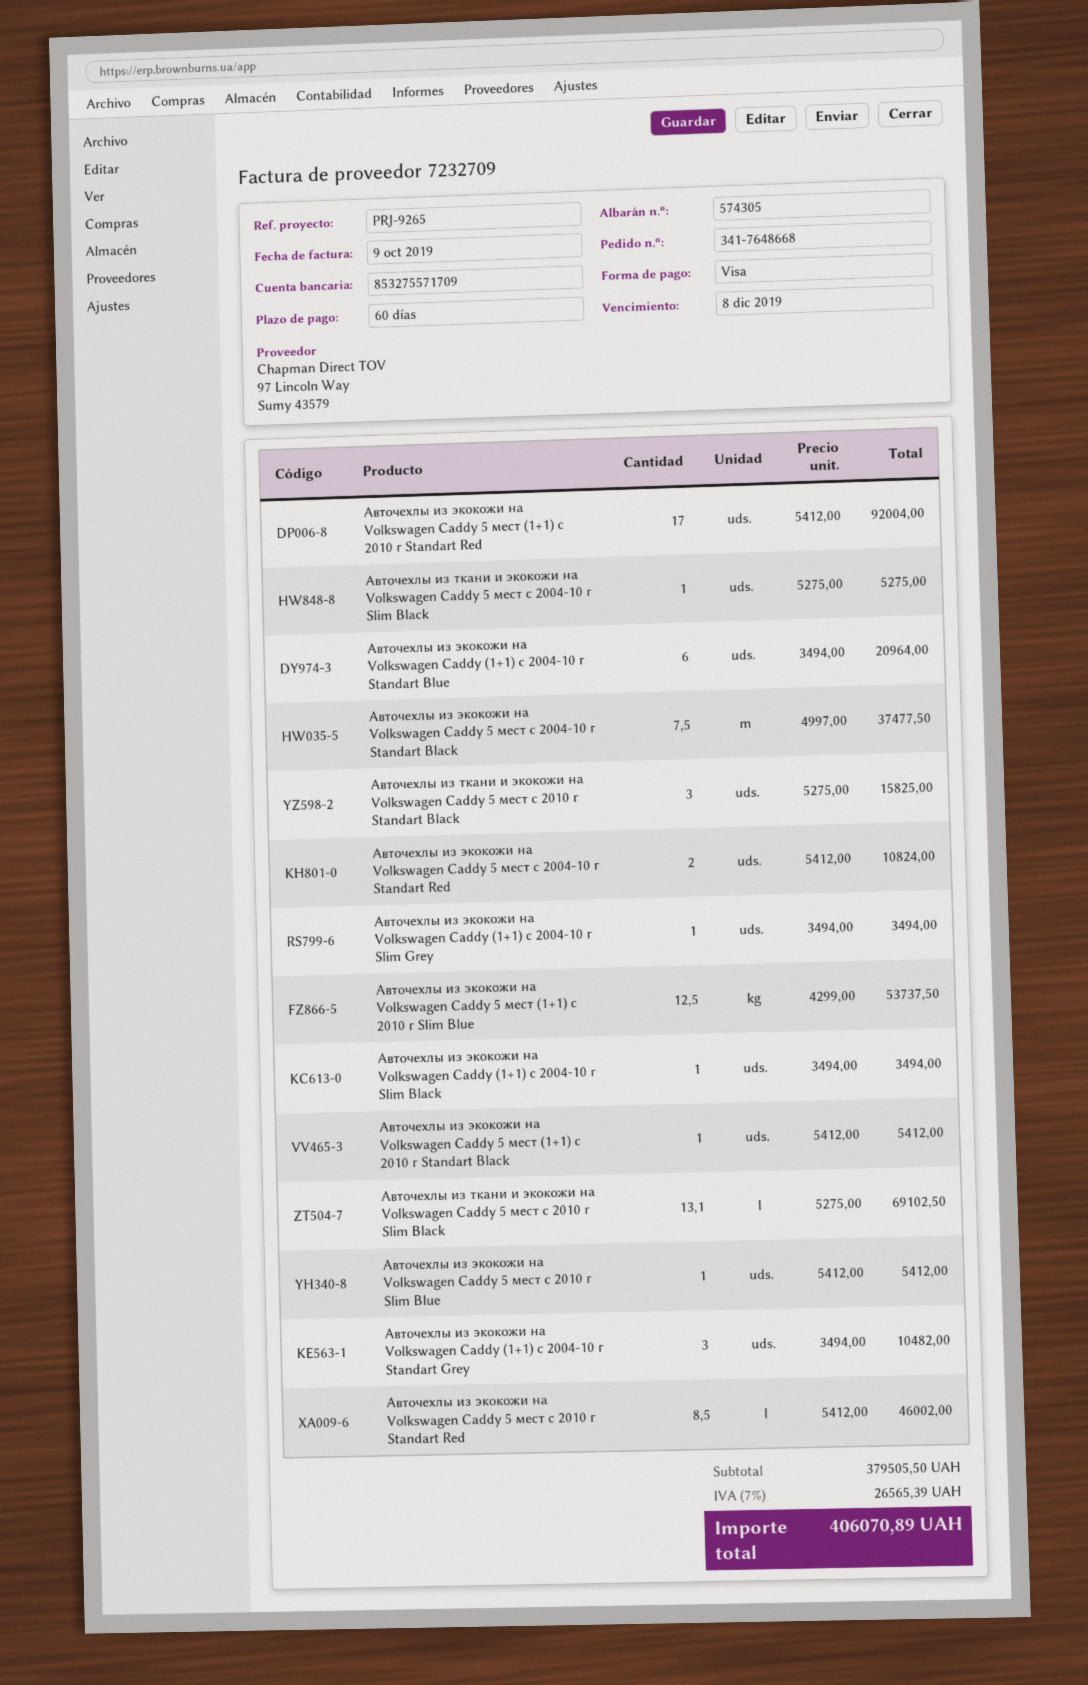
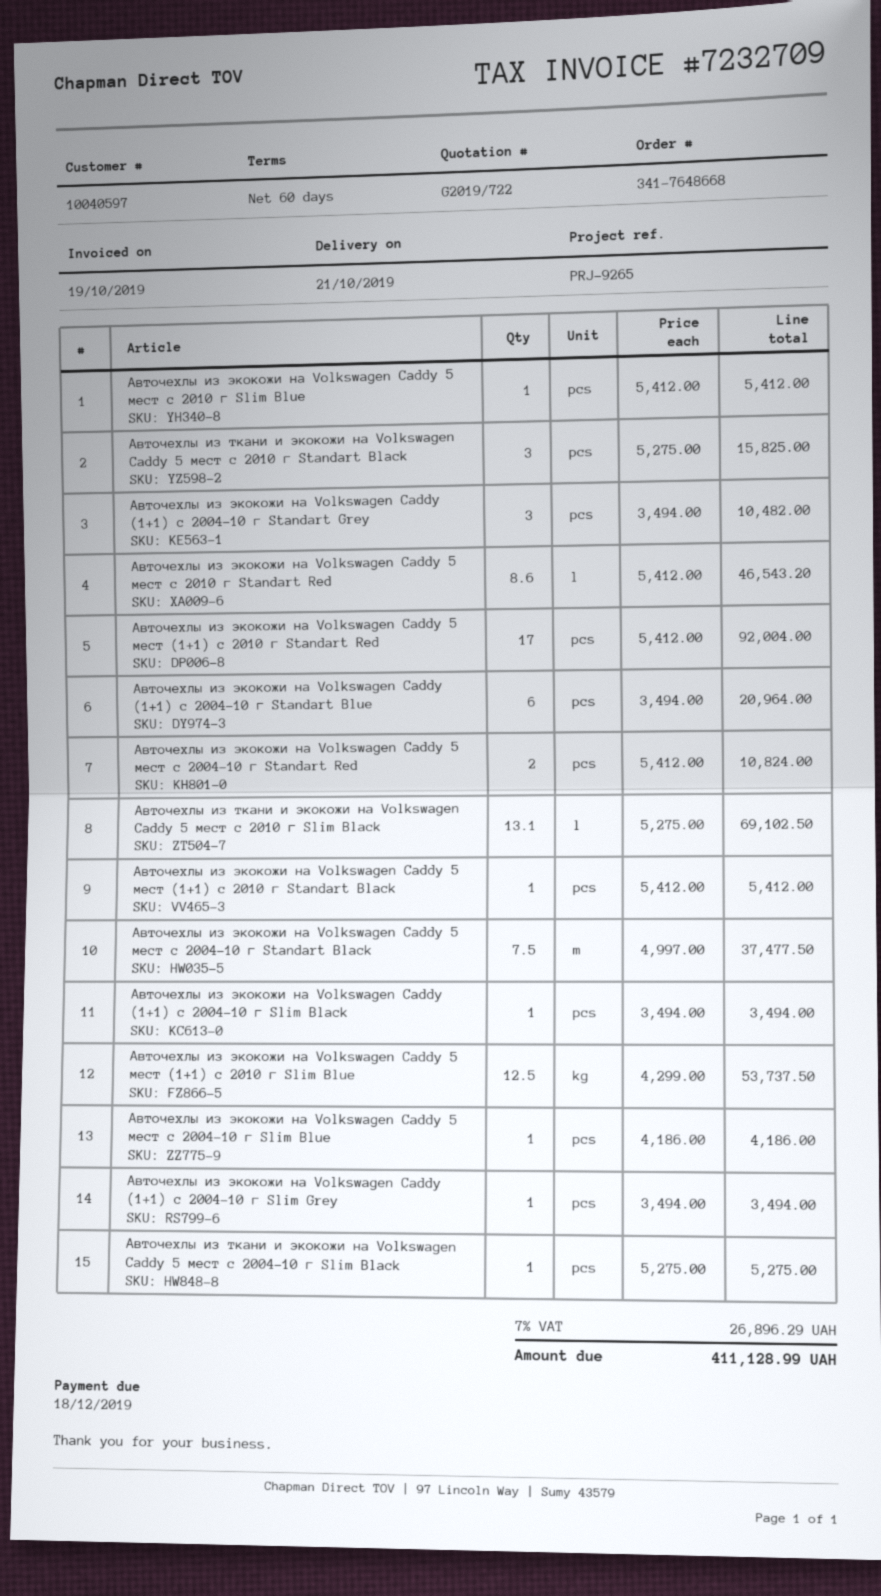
invoice date: 2019-10-09 -> 2019-10-19
due date: 2019-12-08 -> 2019-12-18
Авточехлы из экокожи на Volkswagen Caddy 5 мест с 2010 г Standart Red: 8.5 x 5412.00 = 46002.00 -> 8.6 x 5412.00 = 46543.20
Авточехлы из экокожи на Volkswagen Caddy 5 мест с 2004-10 г Slim Blue: none -> 1 x 4186.00 = 4186.00
tax: 7% = 26565.39 -> 7% = 26896.29
total: 406070.89 -> 411128.99

